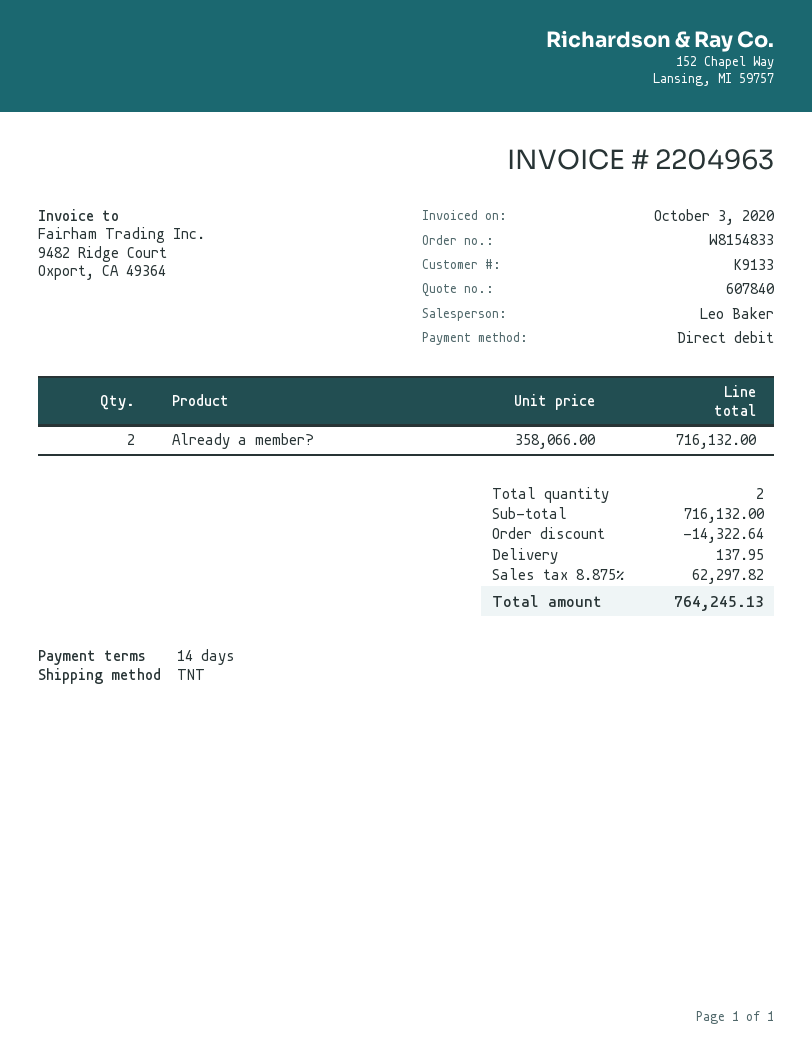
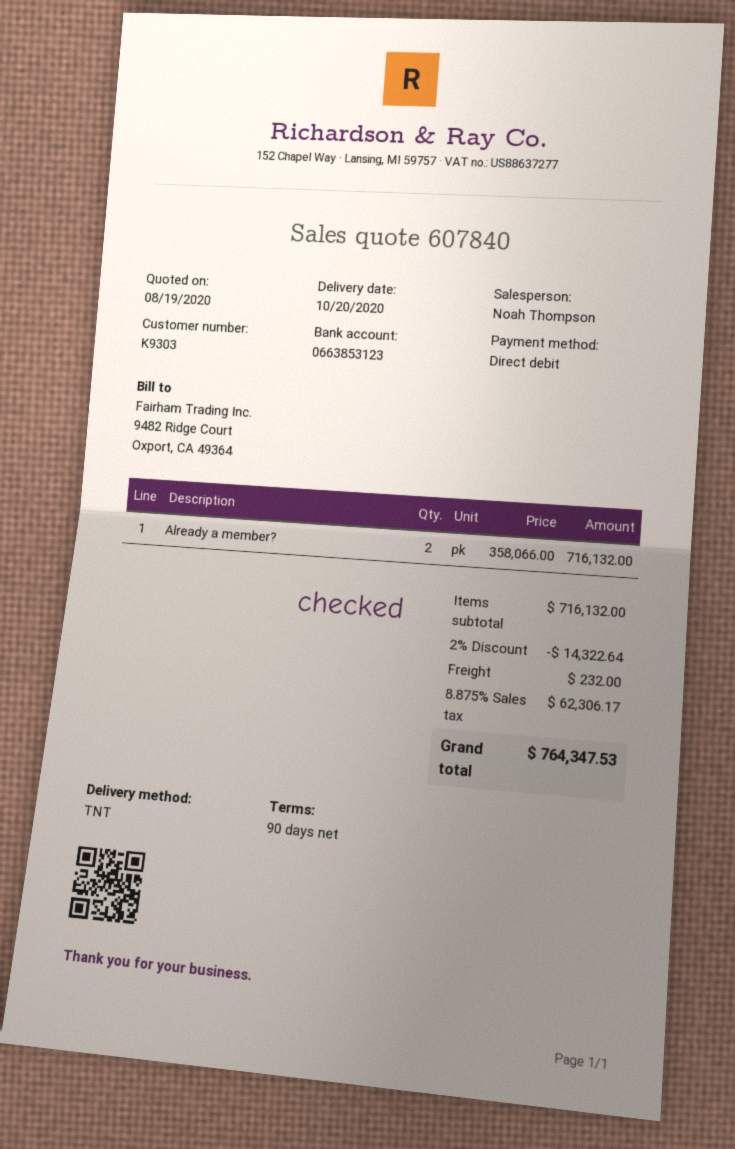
payment terms: 14 days -> 90 days
customer number: K9133 -> K9303
sales rep: Leo Baker -> Noah Thompson
shipping: 137.95 -> 232.00
tax: 8.875% = 62297.82 -> 8.875% = 62306.17
total: 764245.13 -> 764347.53

